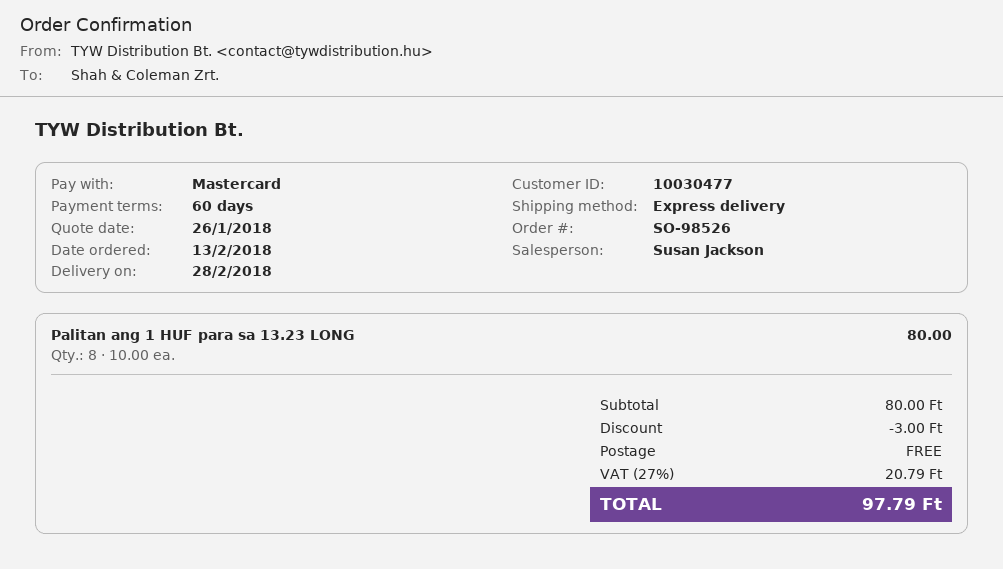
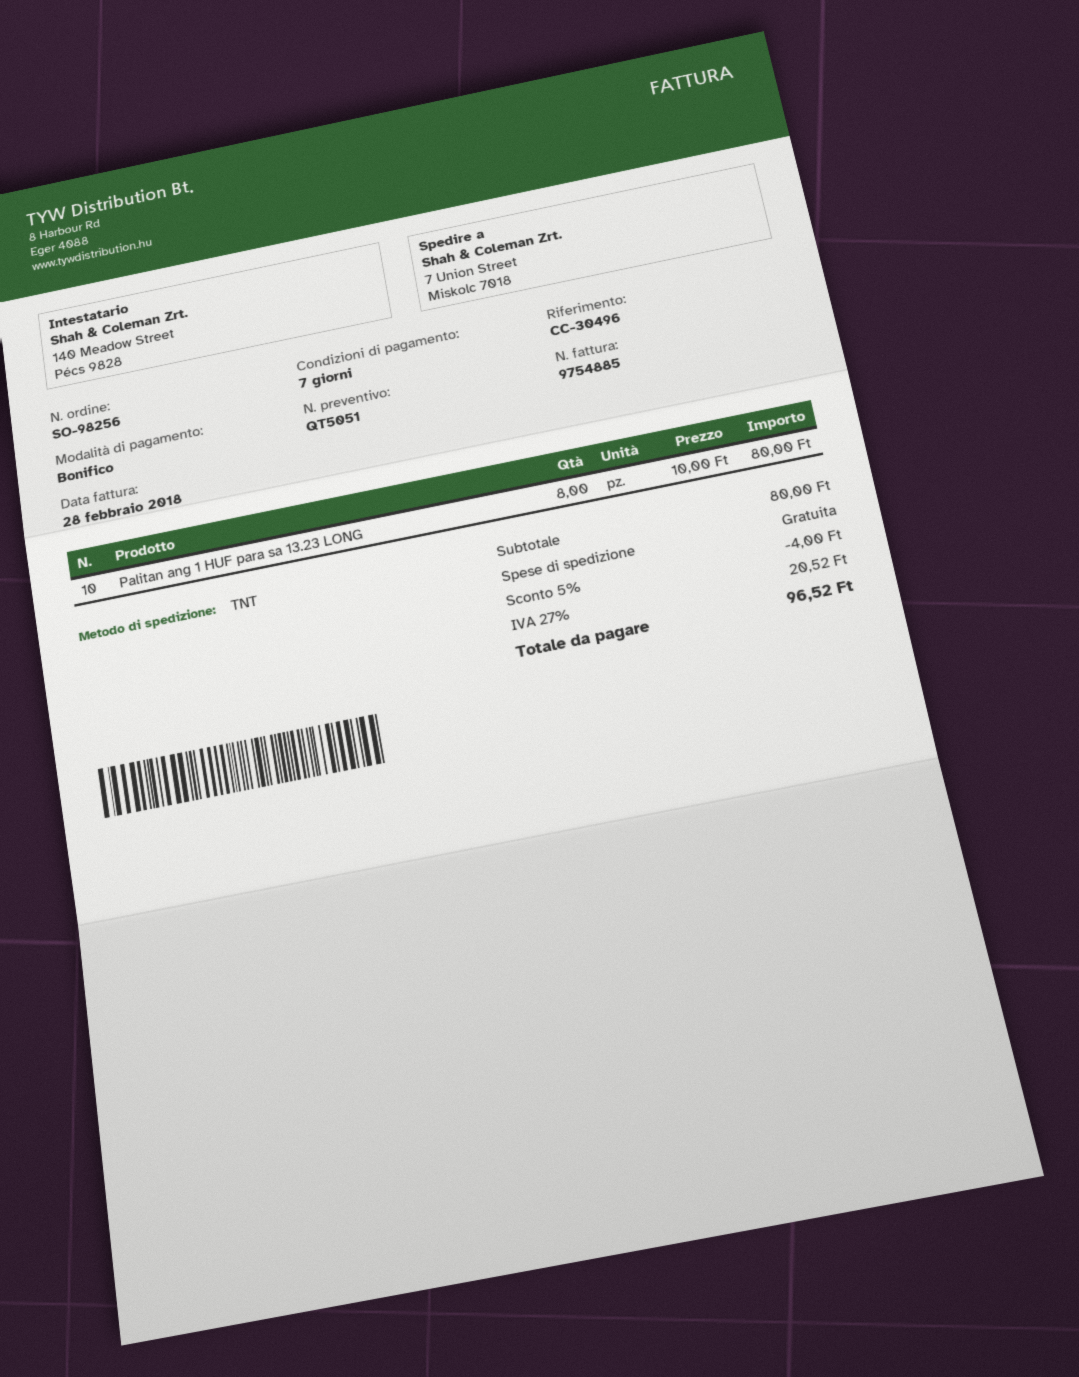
order number: SO-98526 -> SO-98256
payment terms: 60 days -> 7 days
payment method: Mastercard -> bank transfer
shipping method: express -> TNT
discount: 3.00 -> 4.00
tax: 27% = 20.79 -> 27% = 20.52
total: 97.79 -> 96.52

